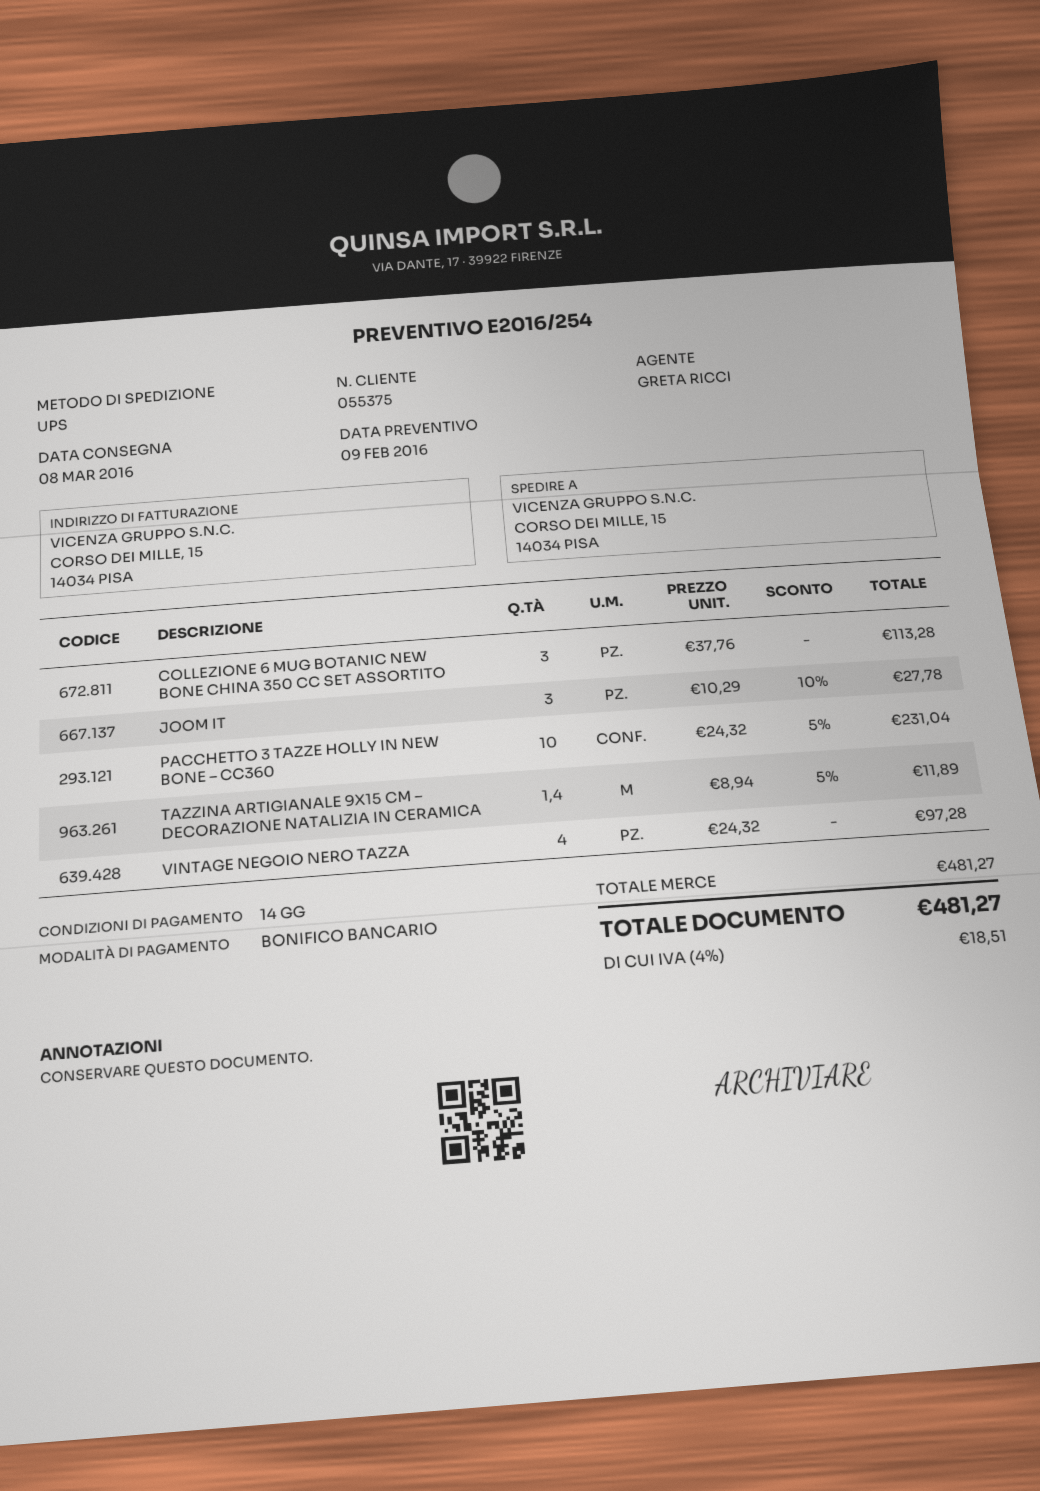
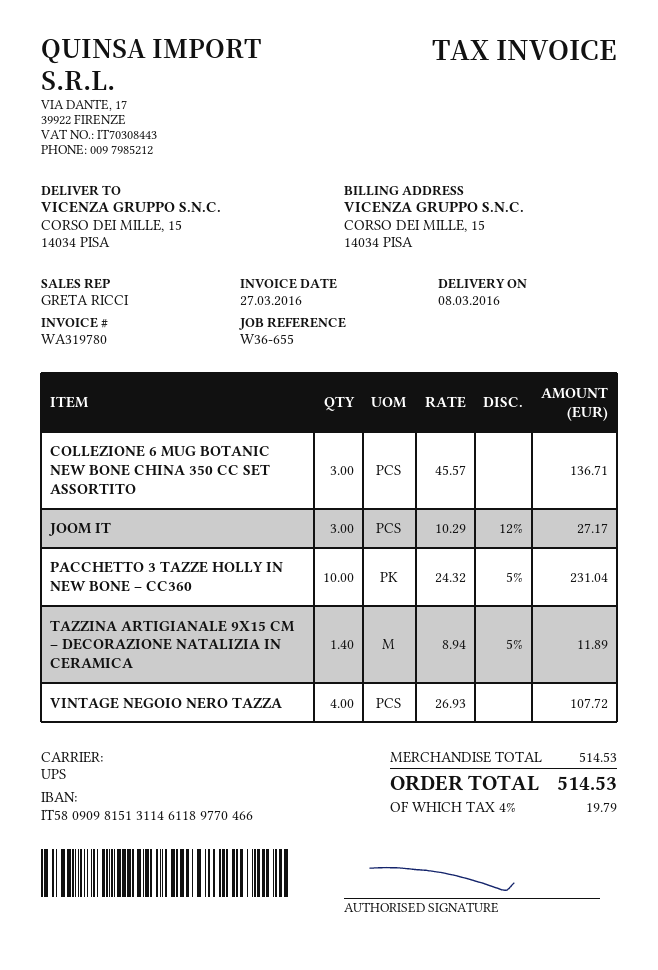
COLLEZIONE 6 MUG BOTANIC NEW BONE CHINA 350 CC SET ASSORTITO: 3 x 37.76 = 113.28 -> 3 x 45.57 = 136.71
JOOM IT: 3 x 10.29 - 10% = 27.78 -> 3 x 10.29 - 12% = 27.17
VINTAGE NEGOIO NERO TAZZA: 4 x 24.32 = 97.28 -> 4 x 26.93 = 107.72
subtotal: 481.27 -> 514.53
tax: 4% = 18.51 -> 4% = 19.79
total: 481.27 -> 514.53

